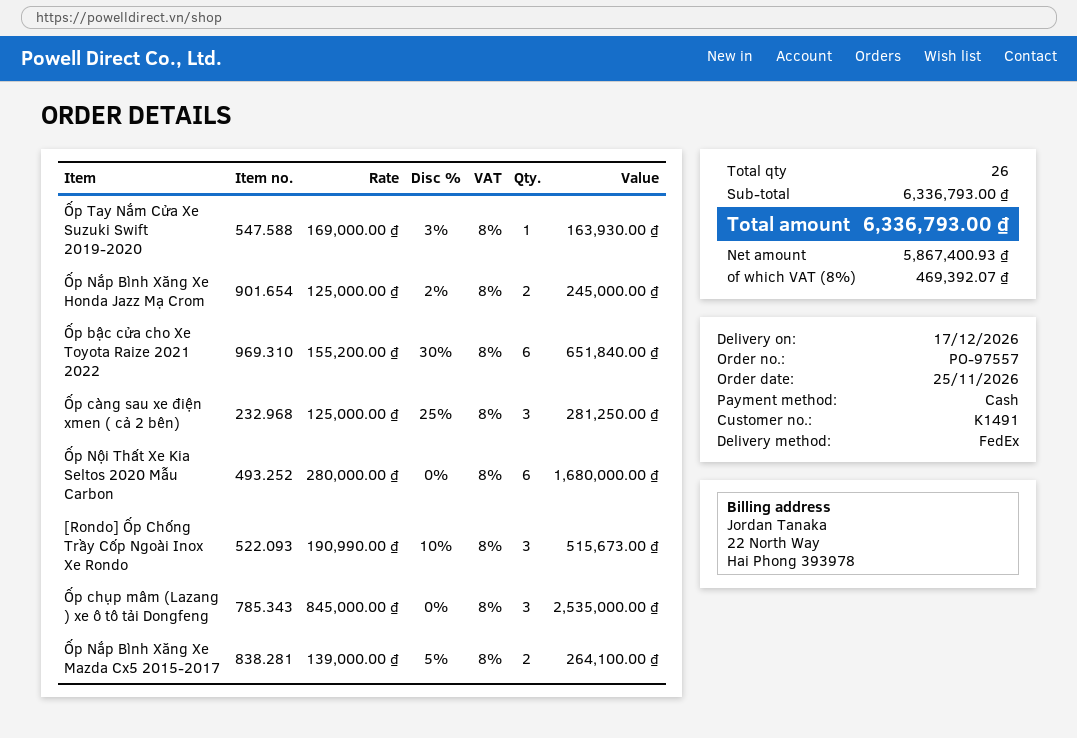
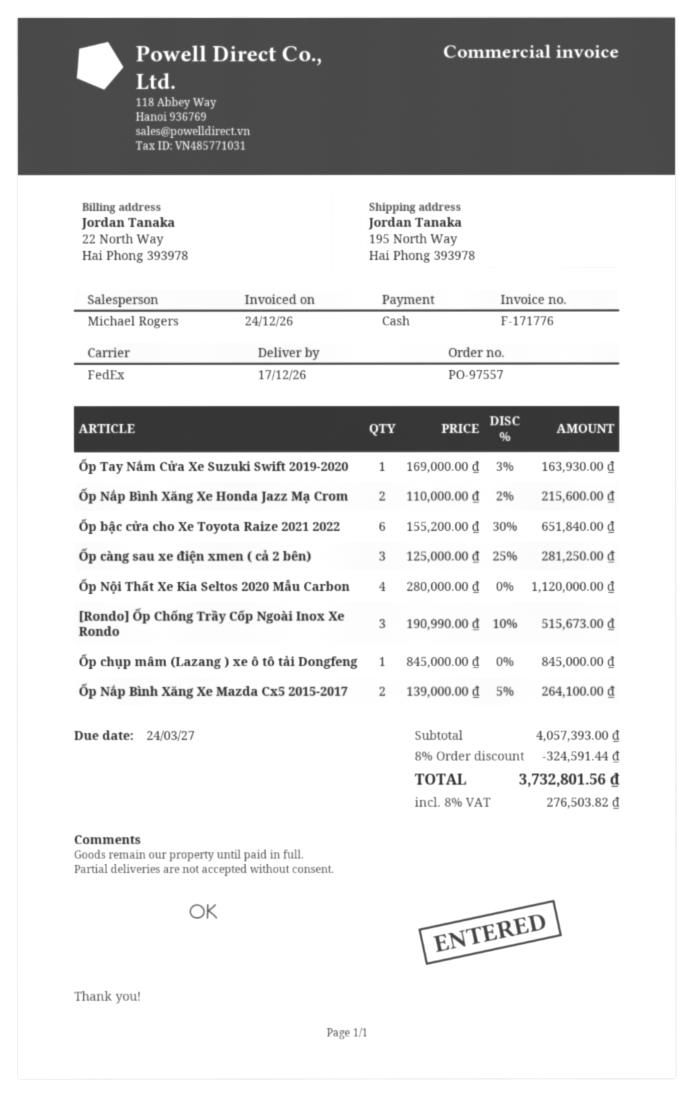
Ốp Nắp Bình Xăng Xe Honda Jazz Mạ Crom: 2 x 125000.00 - 2% = 245000.00 -> 2 x 110000.00 - 2% = 215600.00
Ốp Nội Thất Xe Kia Seltos 2020 Mẫu Carbon: 6 x 280000.00 = 1680000.00 -> 4 x 280000.00 = 1120000.00
Ốp chụp mâm (Lazang ) xe ô tô tải Dongfeng: 3 x 845000.00 = 2535000.00 -> 1 x 845000.00 = 845000.00
subtotal: 6336793.00 -> 4057393.00
discount: none -> 8% = 324591.44
tax: 8% = 469392.07 -> 8% = 276503.82
total: 6336793.00 -> 3732801.56

